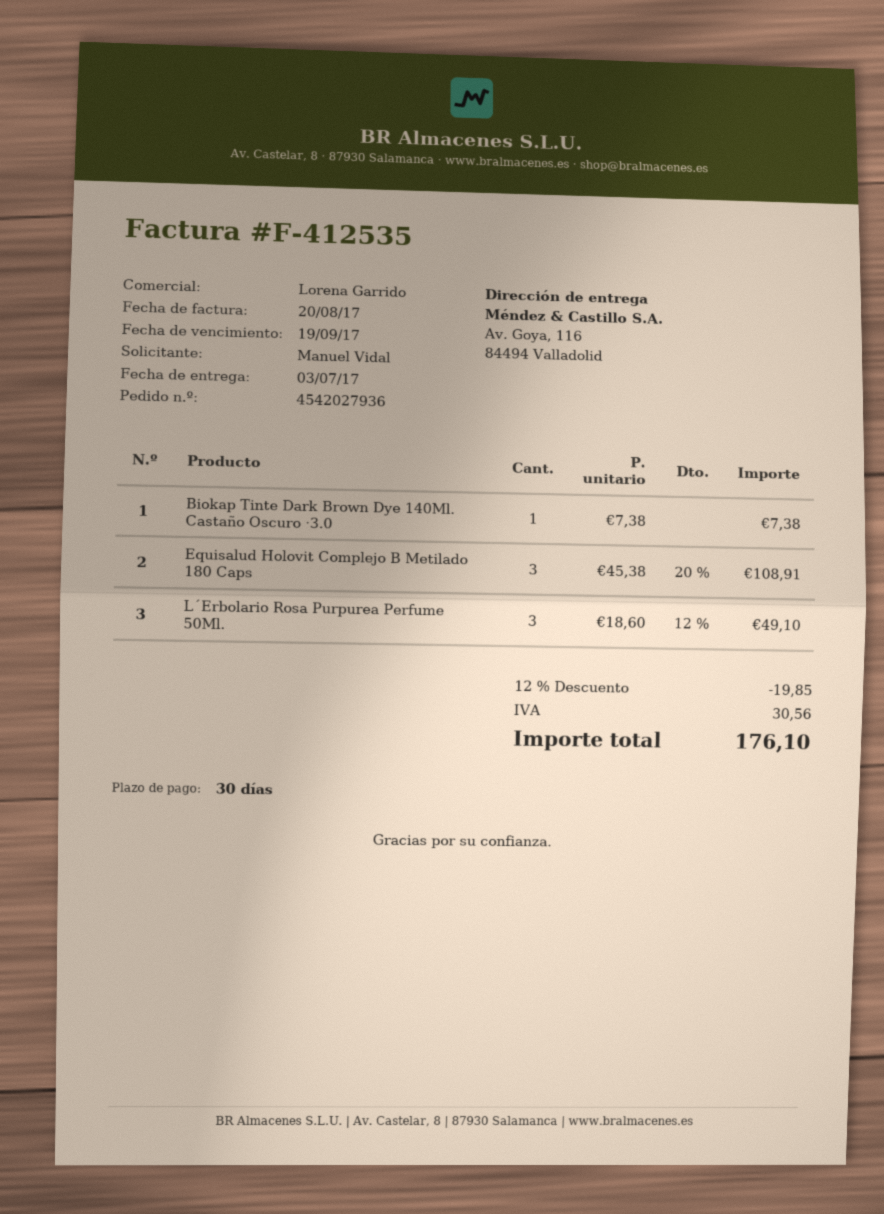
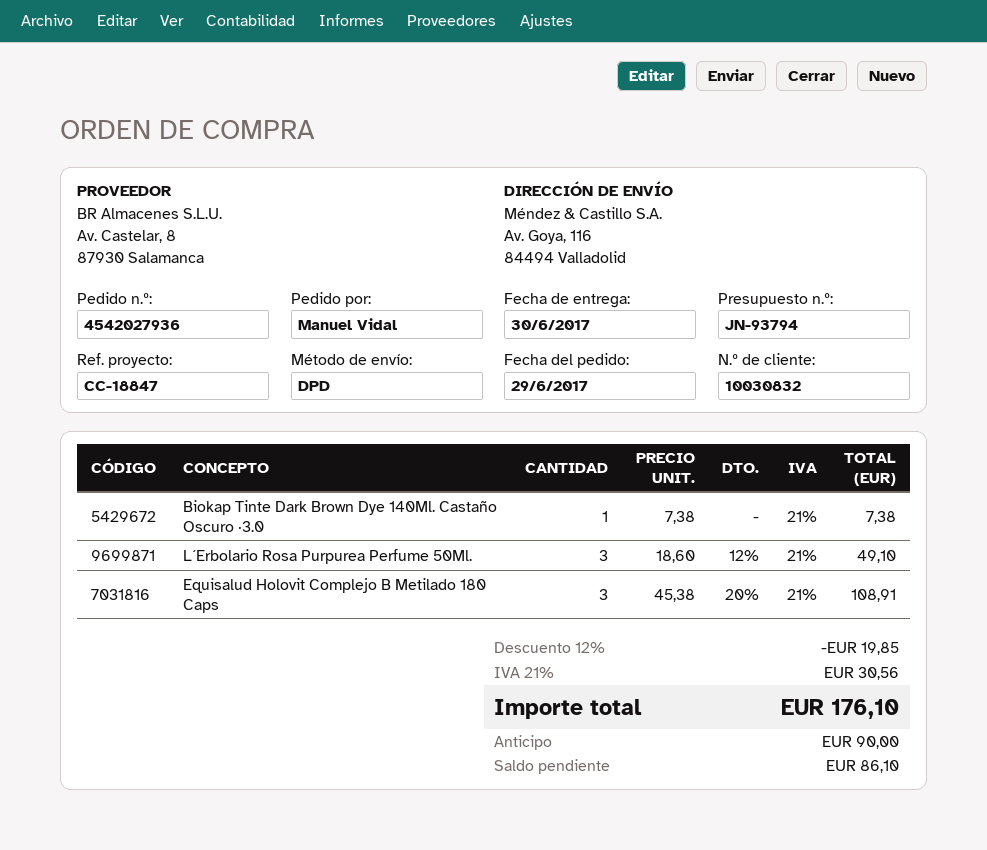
delivery date: 2017-07-03 -> 2017-06-30

